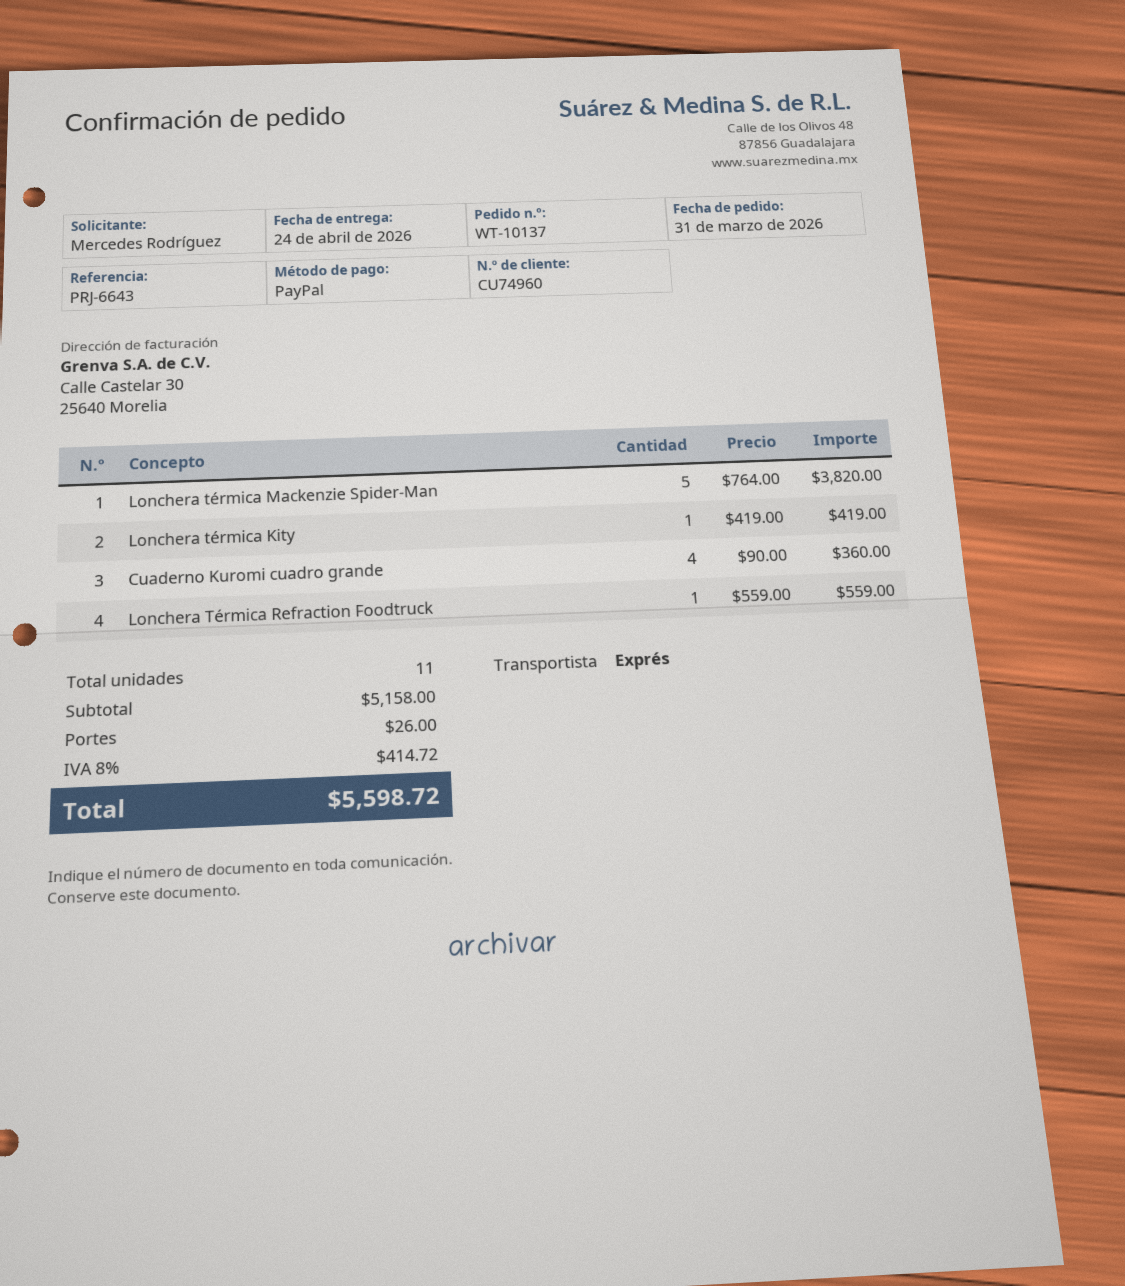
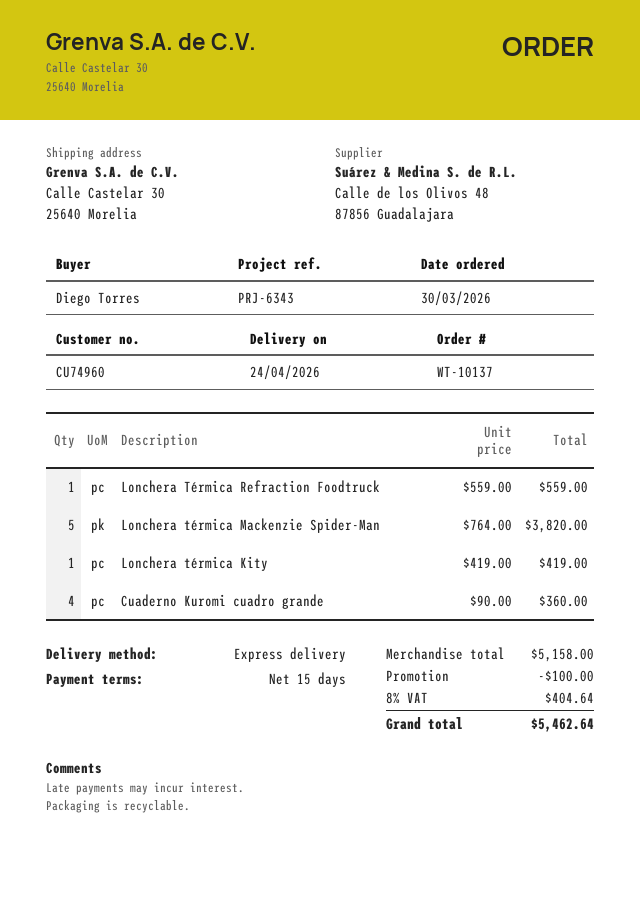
order date: 2026-03-31 -> 2026-03-30
reference: PRJ-6643 -> PRJ-6343
ordered by: Mercedes Rodríguez -> Diego Torres
discount: none -> 100.00
shipping: 26.00 -> none
tax: 8% = 414.72 -> 8% = 404.64
total: 5598.72 -> 5462.64

